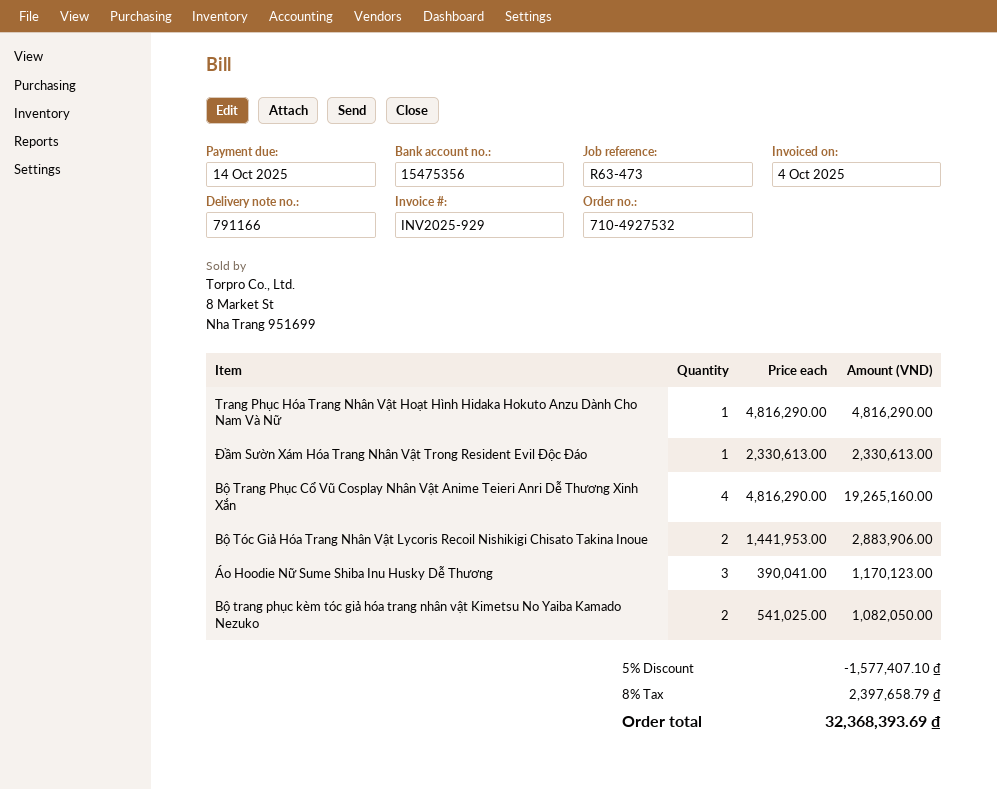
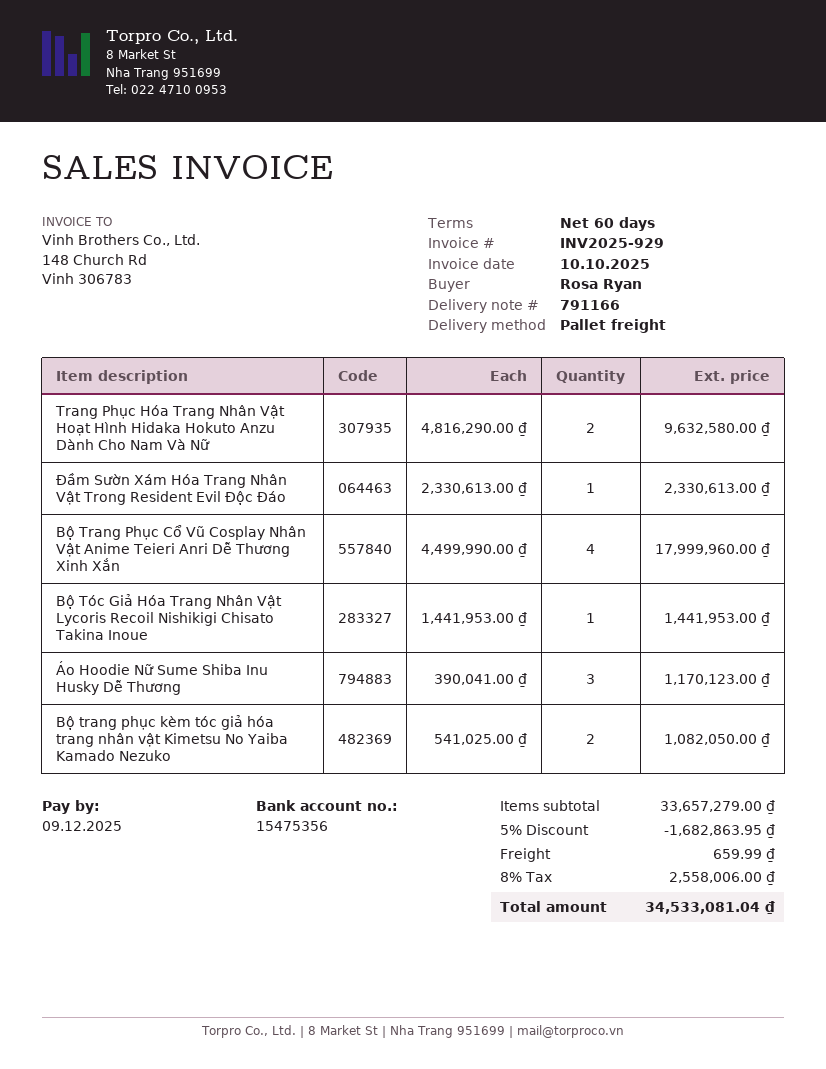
invoice date: 2025-10-04 -> 2025-10-10
due date: 2025-10-14 -> 2025-12-09
Trang Phục Hóa Trang Nhân Vật Hoạt Hình Hidaka Hokuto Anzu Dành Cho Nam Và Nữ: 1 x 4816290.00 = 4816290.00 -> 2 x 4816290.00 = 9632580.00
Bộ Trang Phục Cổ Vũ Cosplay Nhân Vật Anime Teieri Anri Dễ Thương Xinh Xắn: 4 x 4816290.00 = 19265160.00 -> 4 x 4499990.00 = 17999960.00
Bộ Tóc Giả Hóa Trang Nhân Vật Lycoris Recoil Nishikigi Chisato Takina Inoue: 2 x 1441953.00 = 2883906.00 -> 1 x 1441953.00 = 1441953.00
discount: 5% = 1577407.10 -> 5% = 1682863.95
shipping: none -> 659.99
tax: 8% = 2397658.79 -> 8% = 2558006.00
total: 32368393.69 -> 34533081.04

